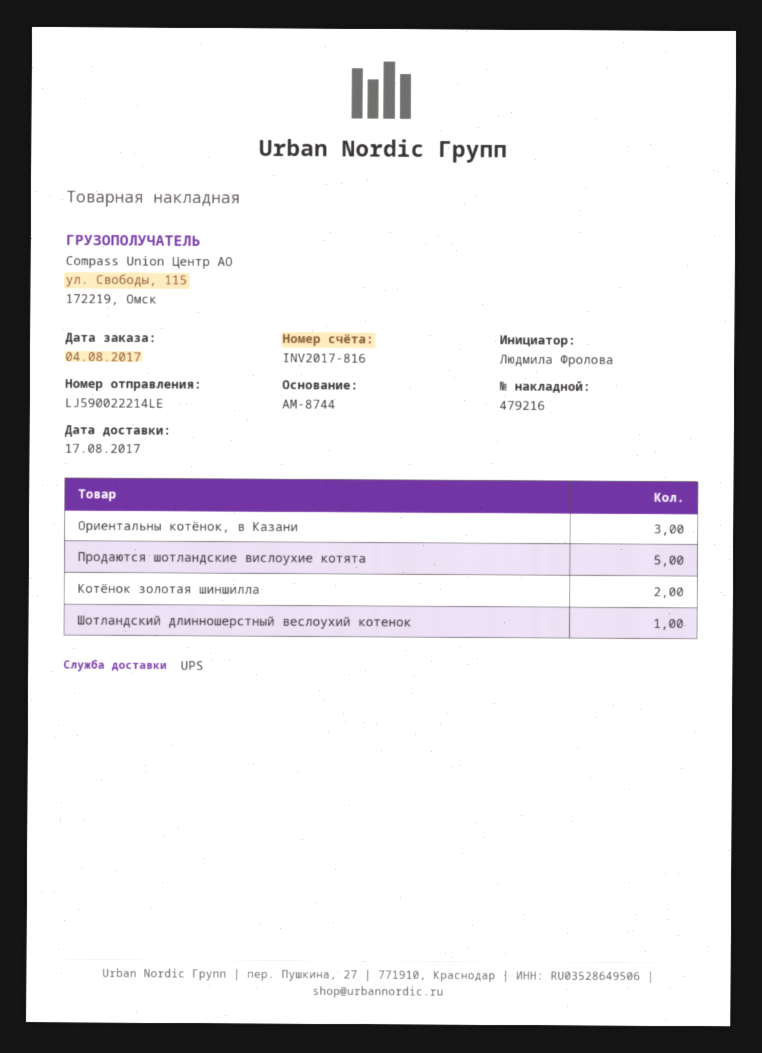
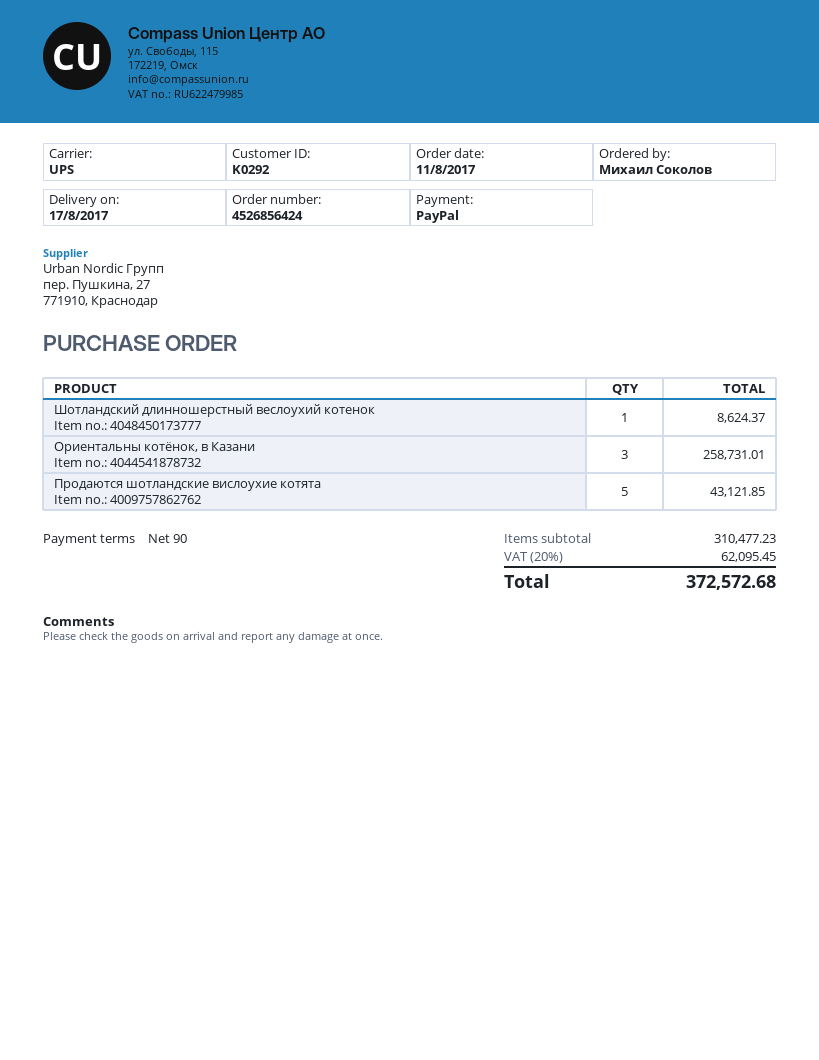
order date: 2017-08-04 -> 2017-08-11
ordered by: Людмила Фролова -> Михаил Соколов
Котёнок золотая шиншилла: 2 -> none

